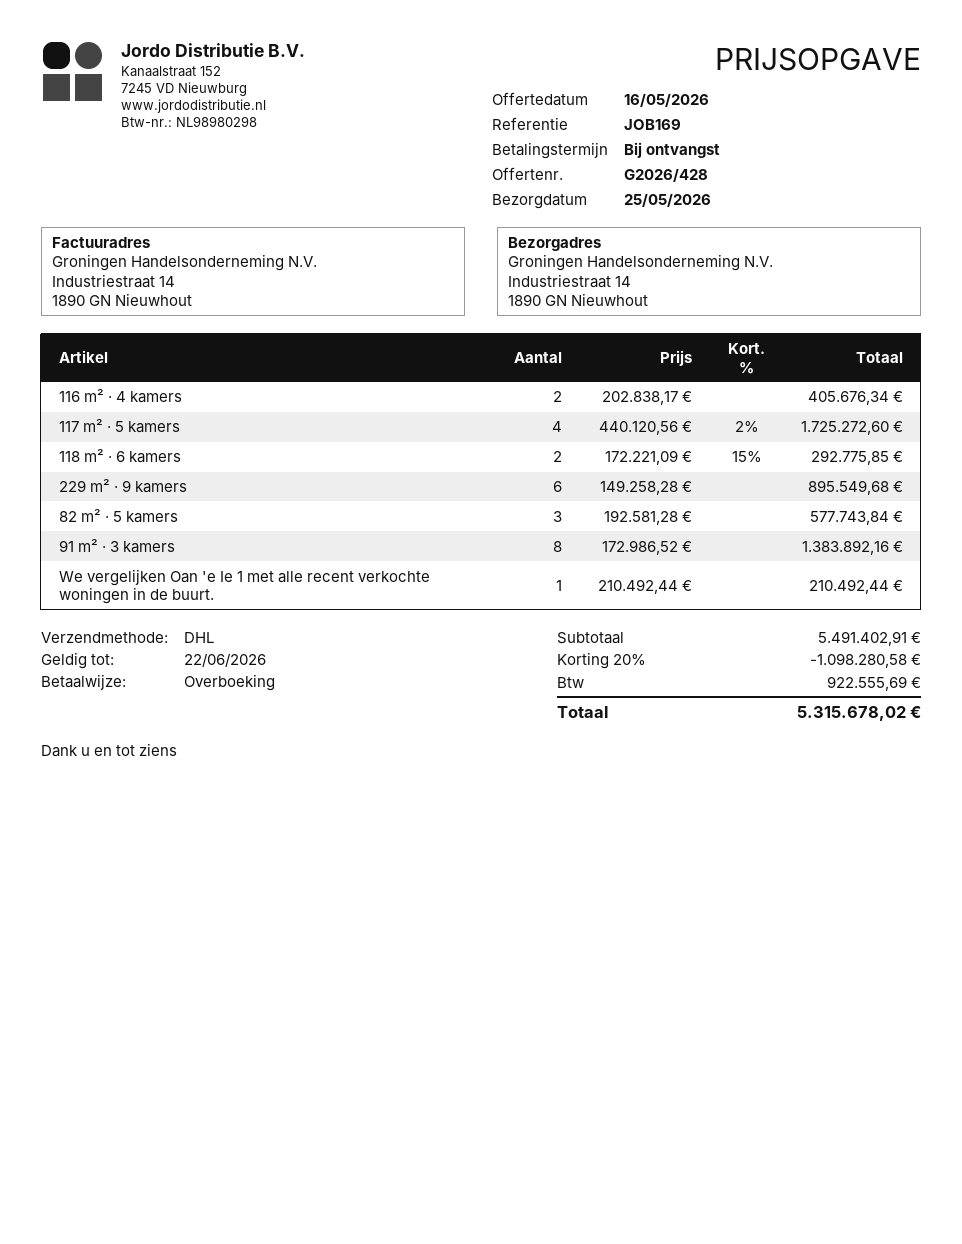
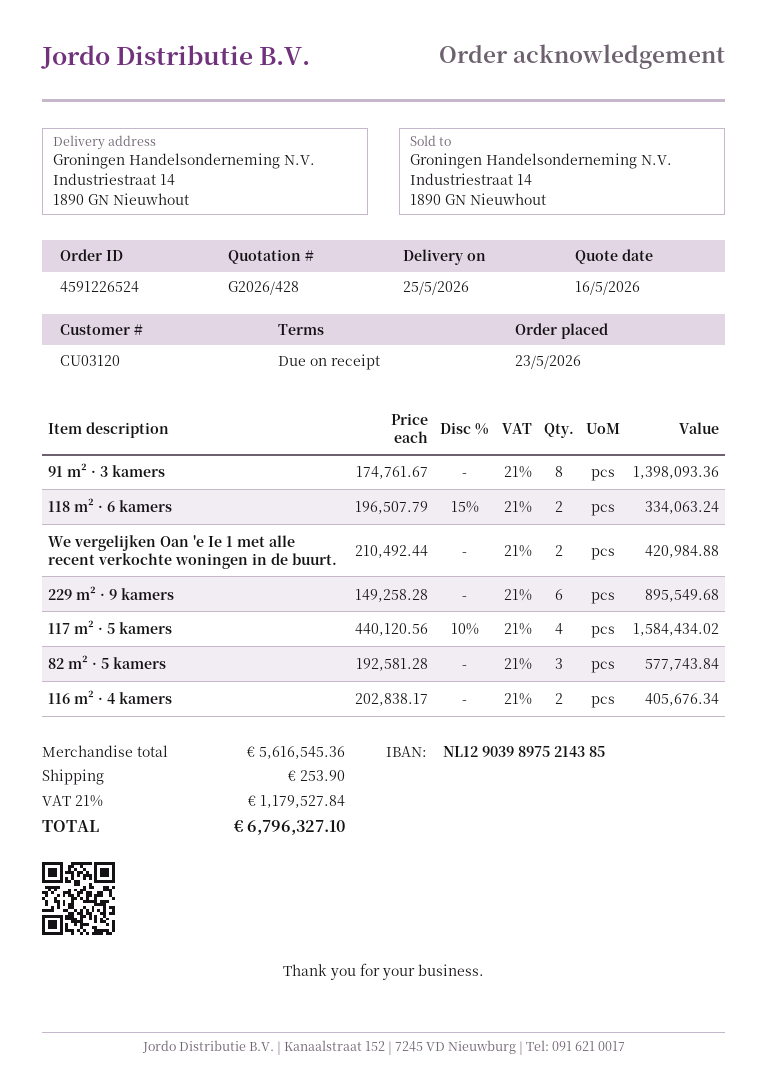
117 m² · 5 kamers: 4 x 440120.56 - 2% = 1725272.60 -> 4 x 440120.56 - 10% = 1584434.02
118 m² · 6 kamers: 2 x 172221.09 - 15% = 292775.85 -> 2 x 196507.79 - 15% = 334063.24
91 m² · 3 kamers: 8 x 172986.52 = 1383892.16 -> 8 x 174761.67 = 1398093.36
We vergelijken Oan 'e Ie 1 met alle recent verkochte woningen in de buurt.: 1 x 210492.44 = 210492.44 -> 2 x 210492.44 = 420984.88
subtotal: 5491402.91 -> 5616545.36
discount: 20% = 1098280.58 -> none
shipping: none -> 253.90
tax: 922555.69 -> 1179527.84
total: 5315678.02 -> 6796327.10

